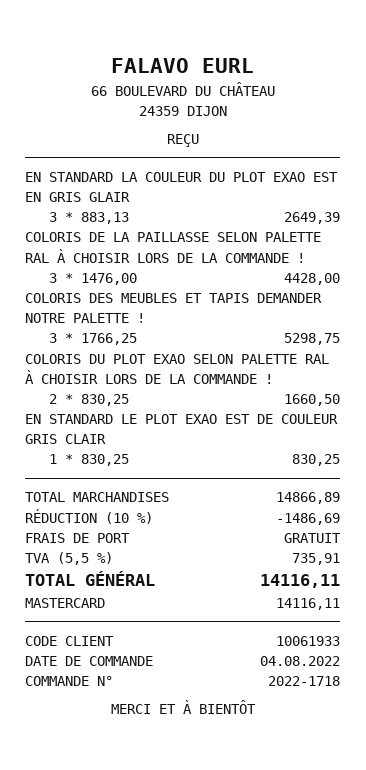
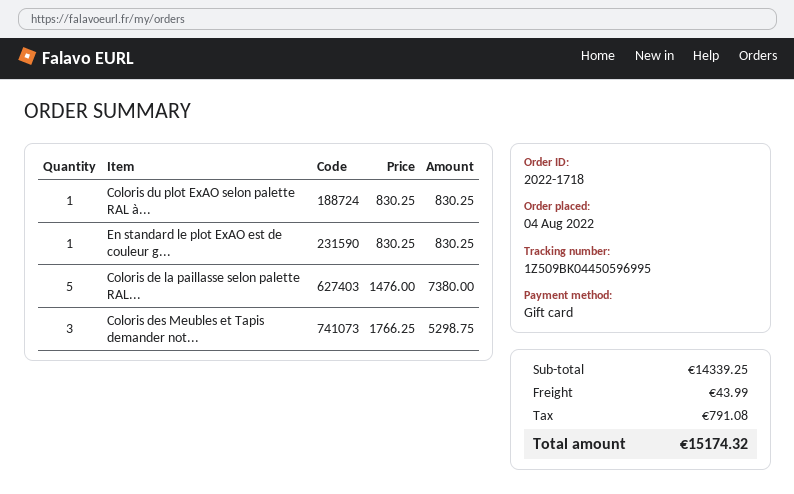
payment method: Mastercard -> gift card
EN STANDARD LA COULEUR DU PLOT EXAO EST EN GRIS GLAIR: 3 x 883.13 = 2649.39 -> none
COLORIS DE LA PAILLASSE SELON PALETTE RAL À CHOISIR LORS DE LA COMMANDE !: 3 x 1476.00 = 4428.00 -> 5 x 1476.00 = 7380.00
COLORIS DU PLOT EXAO SELON PALETTE RAL À CHOISIR LORS DE LA COMMANDE !: 2 x 830.25 = 1660.50 -> 1 x 830.25 = 830.25
subtotal: 14866.89 -> 14339.25
discount: 10% = 1486.69 -> none
shipping: 0.00 -> 43.99
tax: 735.91 -> 791.08
total: 14116.11 -> 15174.32

